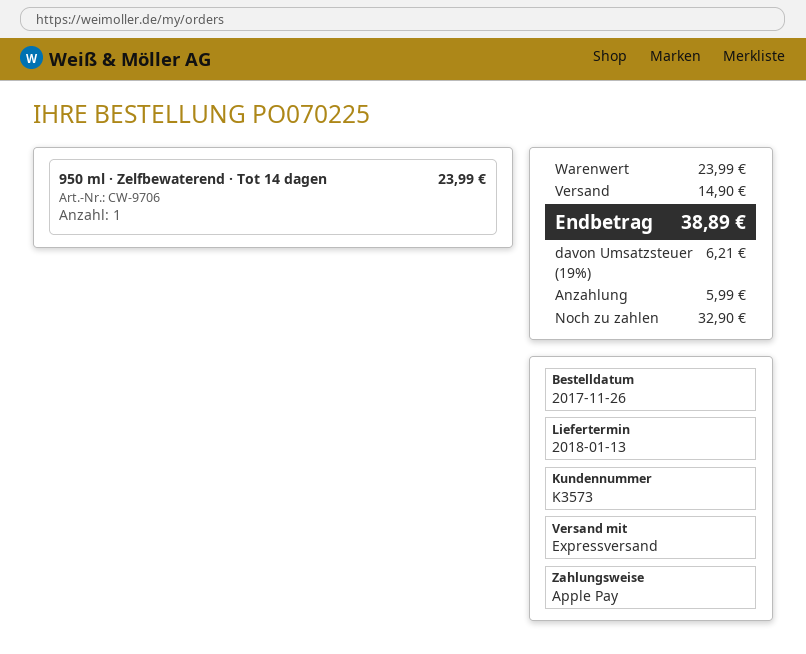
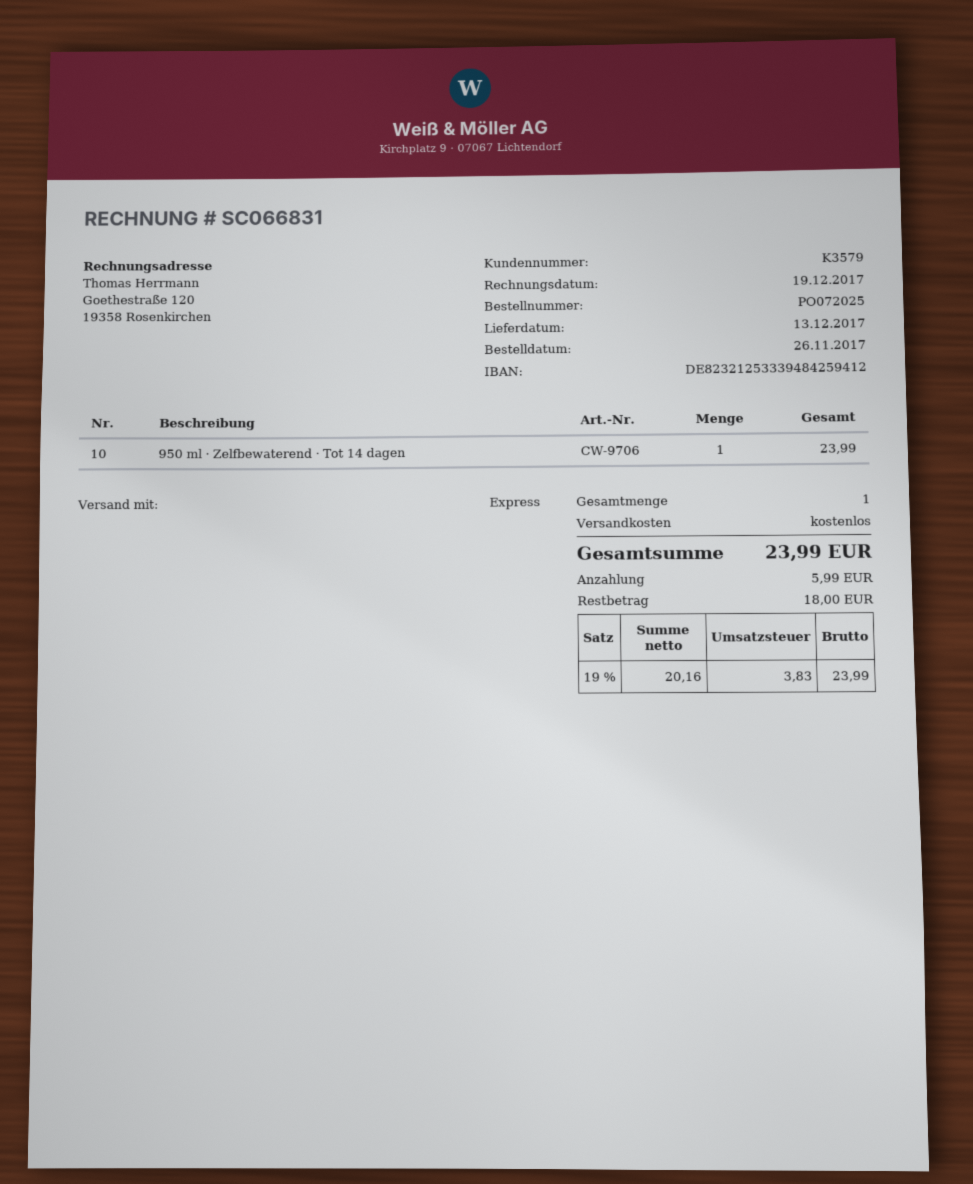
order number: PO070225 -> PO072025
delivery date: 2018-01-13 -> 2017-12-13
customer number: K3573 -> K3579
shipping: 14.90 -> 0.00
tax: 19% = 6.21 -> 19% = 3.83
total: 38.89 -> 23.99
balance: 32.90 -> 18.00

